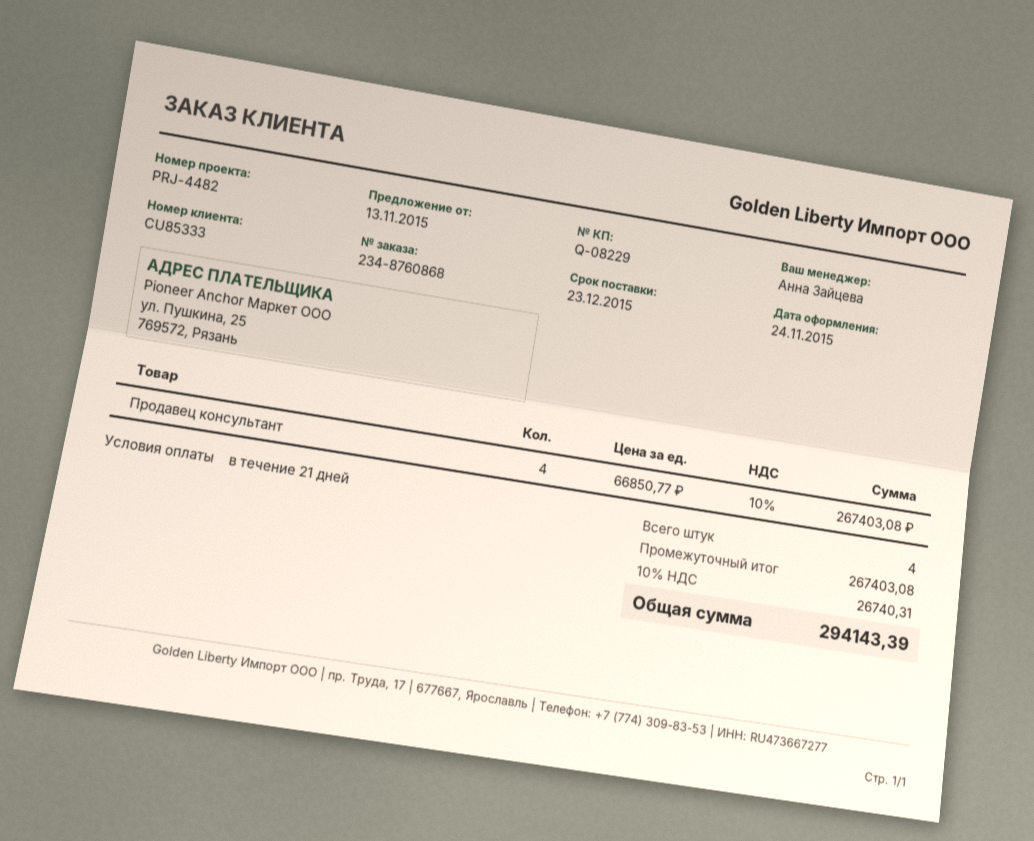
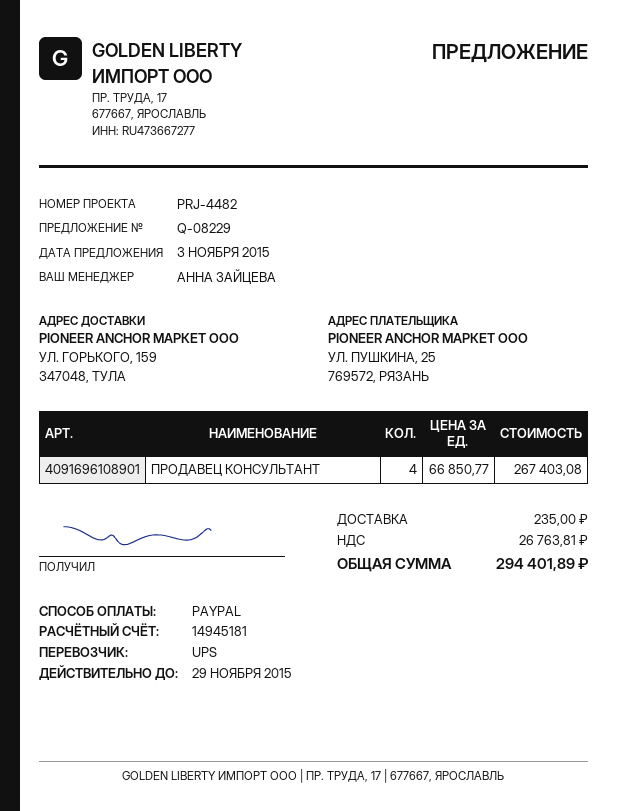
quote date: 2015-11-13 -> 2015-11-03
shipping: none -> 235.00
tax: 26740.31 -> 26763.81
total: 294143.39 -> 294401.89

